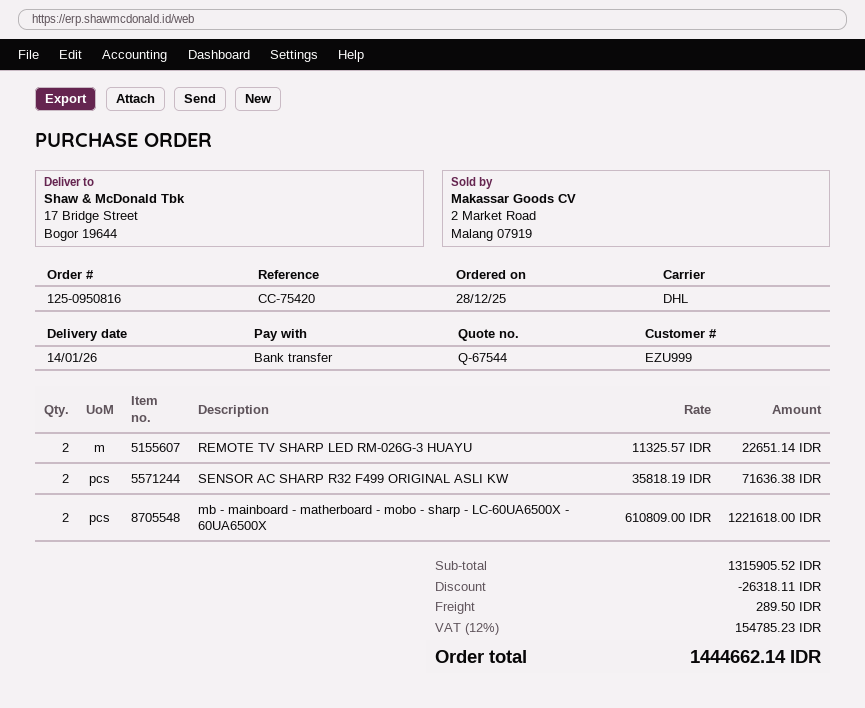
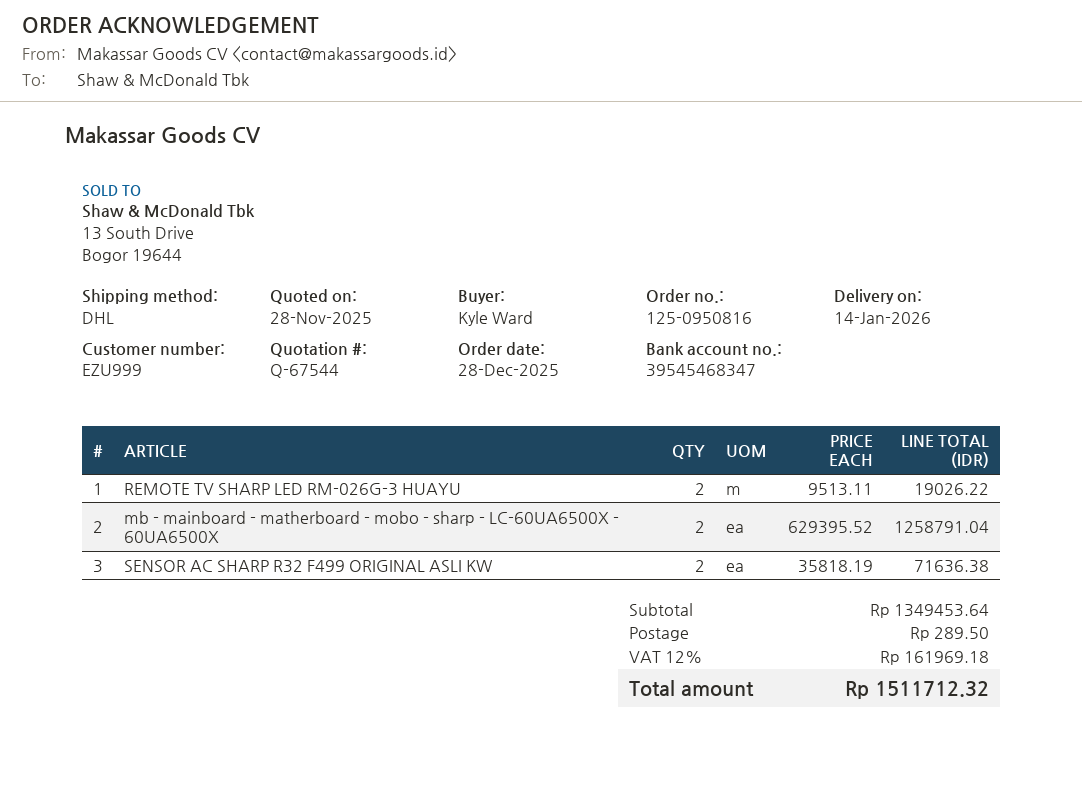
REMOTE TV SHARP LED RM-026G-3 HUAYU: 2 x 11325.57 = 22651.14 -> 2 x 9513.11 = 19026.22
mb - mainboard - matherboard - mobo - sharp - LC-60UA6500X - 60UA6500X: 2 x 610809.00 = 1221618.00 -> 2 x 629395.52 = 1258791.04
subtotal: 1315905.52 -> 1349453.64
discount: 26318.11 -> none
tax: 12% = 154785.23 -> 12% = 161969.18
total: 1444662.14 -> 1511712.32

